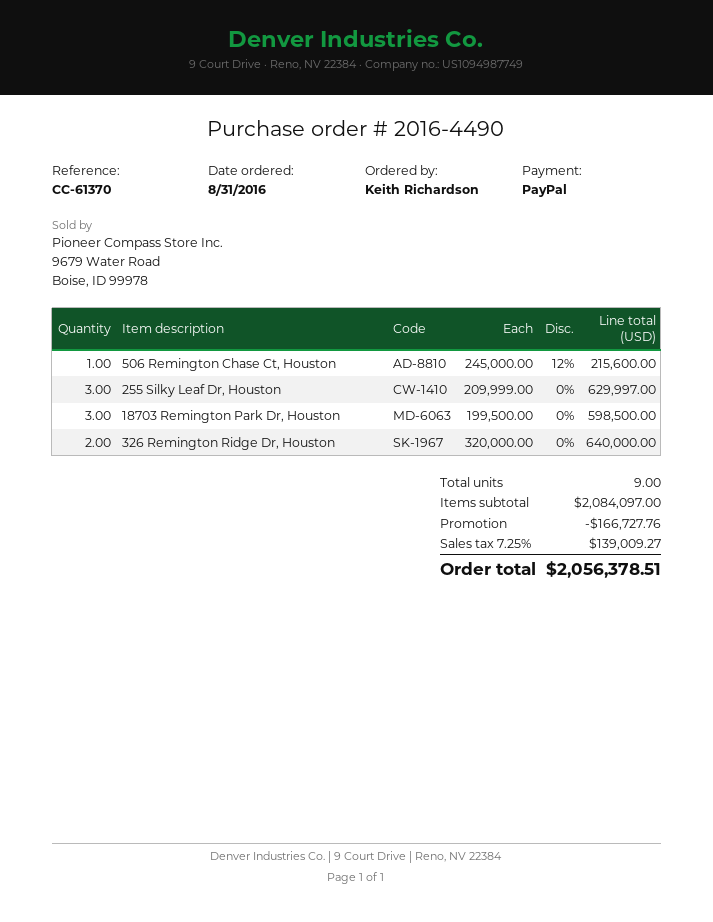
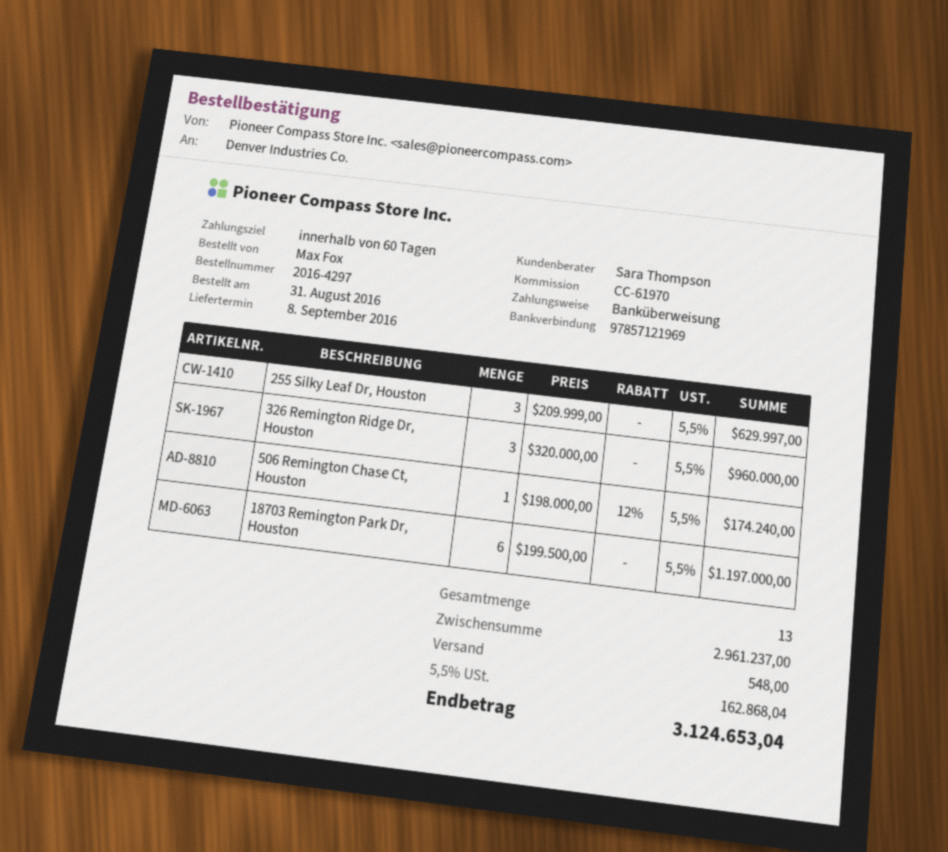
order number: 2016-4490 -> 2016-4297
reference: CC-61370 -> CC-61970
ordered by: Keith Richardson -> Max Fox
payment method: PayPal -> bank transfer
506 Remington Chase Ct, Houston: 1 x 245000.00 - 12% = 215600.00 -> 1 x 198000.00 - 12% = 174240.00
18703 Remington Park Dr, Houston: 3 x 199500.00 = 598500.00 -> 6 x 199500.00 = 1197000.00
326 Remington Ridge Dr, Houston: 2 x 320000.00 = 640000.00 -> 3 x 320000.00 = 960000.00
total quantity: 9 -> 13
subtotal: 2084097.00 -> 2961237.00
discount: 166727.76 -> none
shipping: none -> 548.00
tax: 7.25% = 139009.27 -> 5.5% = 162868.04
total: 2056378.51 -> 3124653.04

